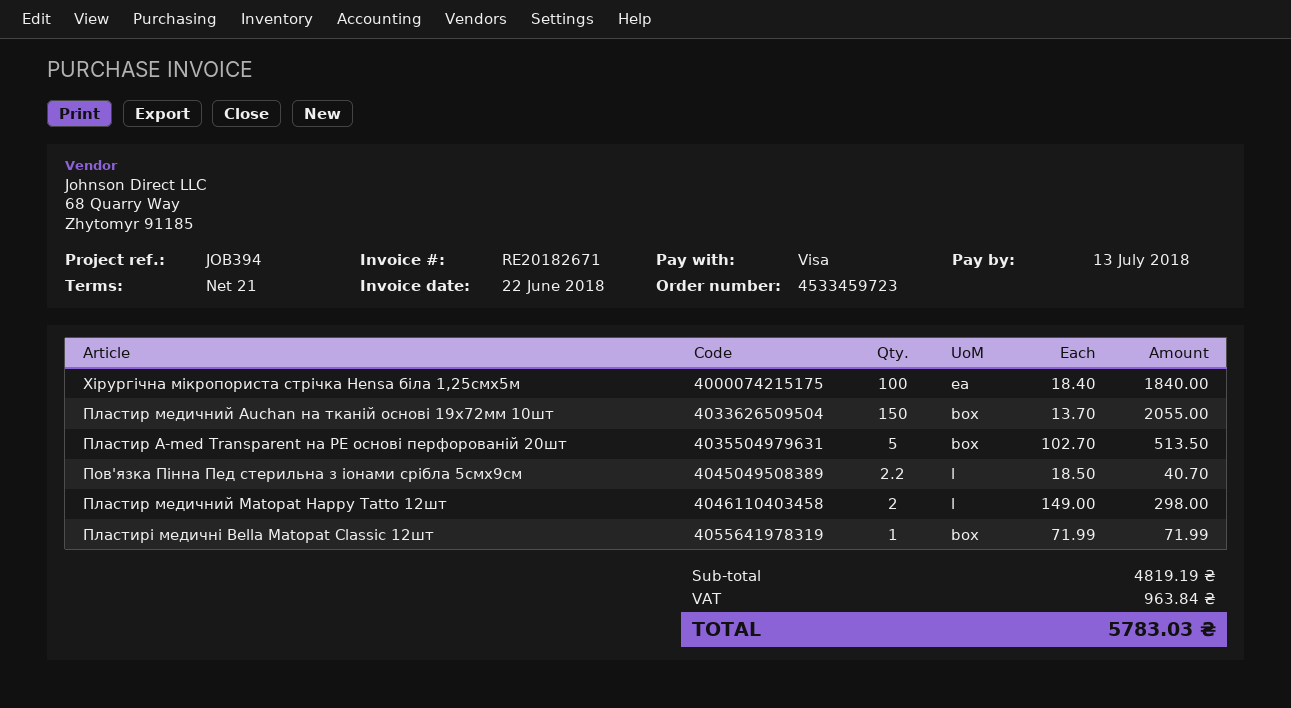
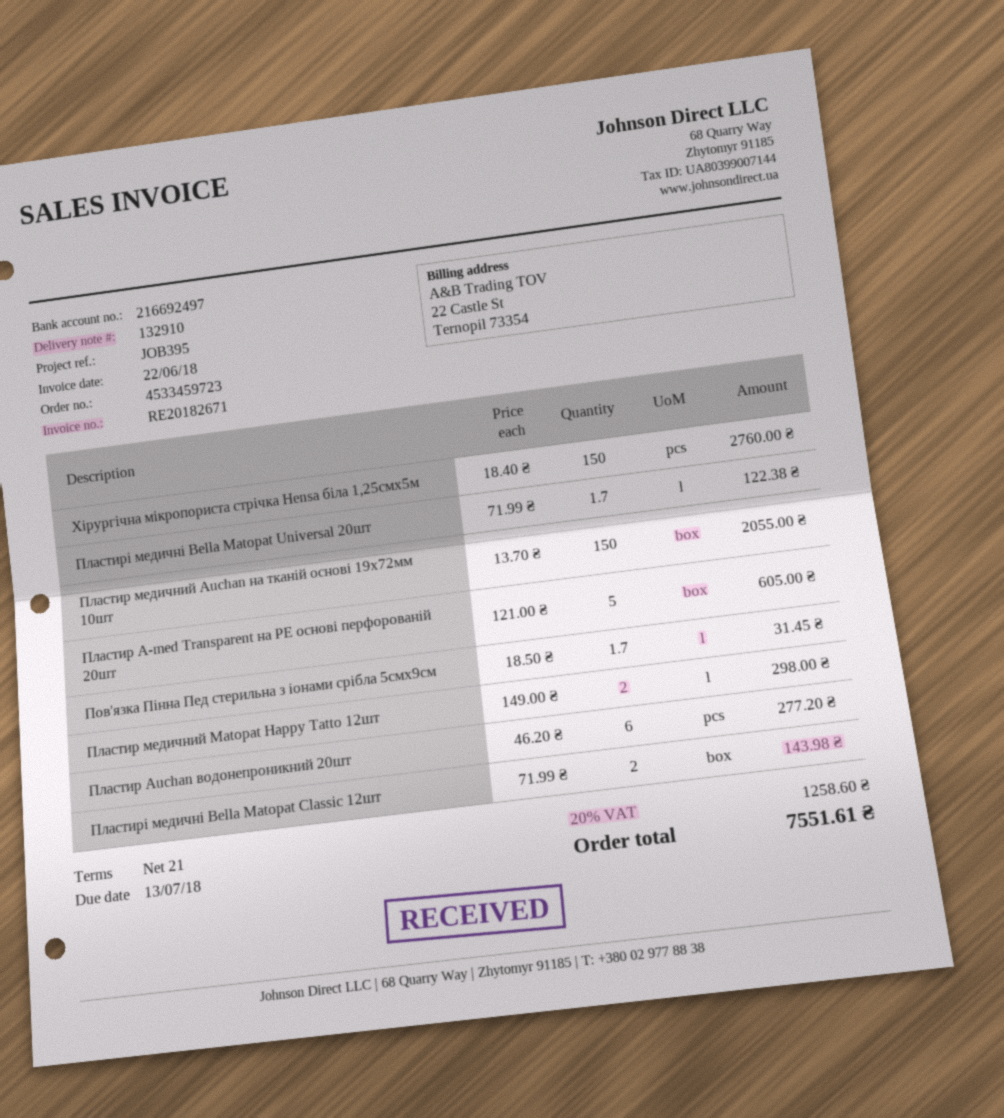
reference: JOB394 -> JOB395
Хірургічна мікропориста стрічка Hensa біла 1,25смх5м: 100 x 18.40 = 1840.00 -> 150 x 18.40 = 2760.00
Пластир A-med Transparent на PE основі перфорованій 20шт: 5 x 102.70 = 513.50 -> 5 x 121.00 = 605.00
Пов'язка Пінна Пед стерильна з іонами срібла 5смх9см: 2.2 x 18.50 = 40.70 -> 1.7 x 18.50 = 31.45
Пластирі медичні Bella Mаtораt Classic 12шт: 1 x 71.99 = 71.99 -> 2 x 71.99 = 143.98
Пластирі медичні Bella Mаtораt Universal 20шт: none -> 1.7 x 71.99 = 122.38
Пластир Auchan водонепроникний 20шт: none -> 6 x 46.20 = 277.20
tax: 963.84 -> 1258.60
total: 5783.03 -> 7551.61

